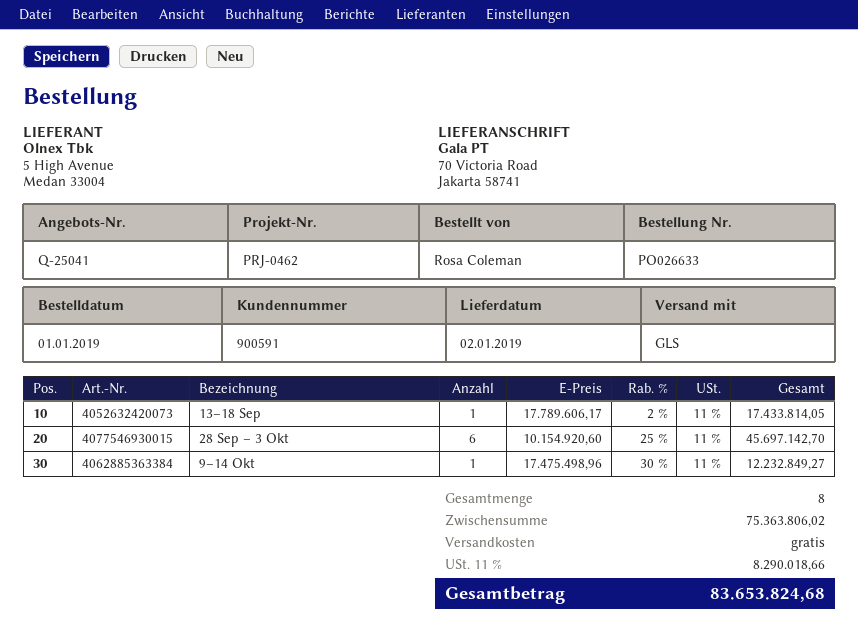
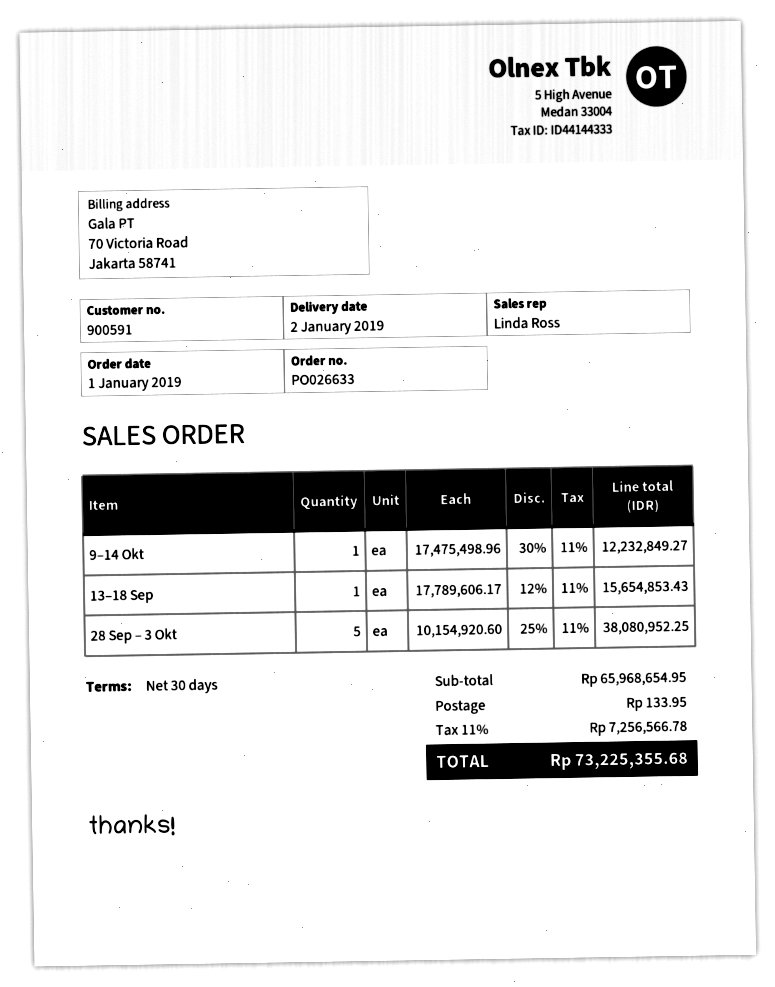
13–18 Sep: 1 x 17789606.17 - 2% = 17433814.05 -> 1 x 17789606.17 - 12% = 15654853.43
28 Sep – 3 Okt: 6 x 10154920.60 - 25% = 45697142.70 -> 5 x 10154920.60 - 25% = 38080952.25
subtotal: 75363806.02 -> 65968654.95
shipping: 0.00 -> 133.95
tax: 11% = 8290018.66 -> 11% = 7256566.78
total: 83653824.68 -> 73225355.68

